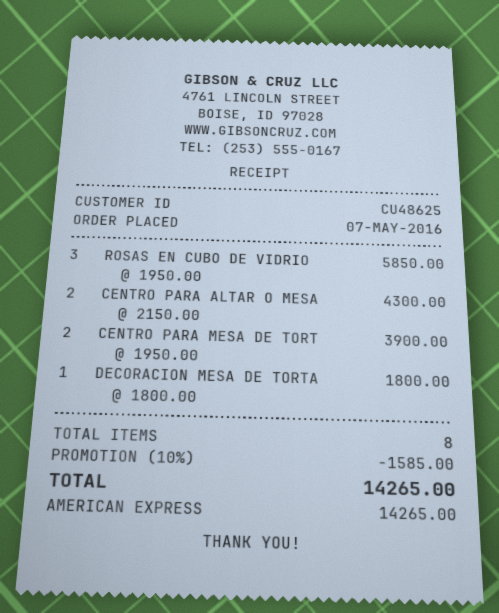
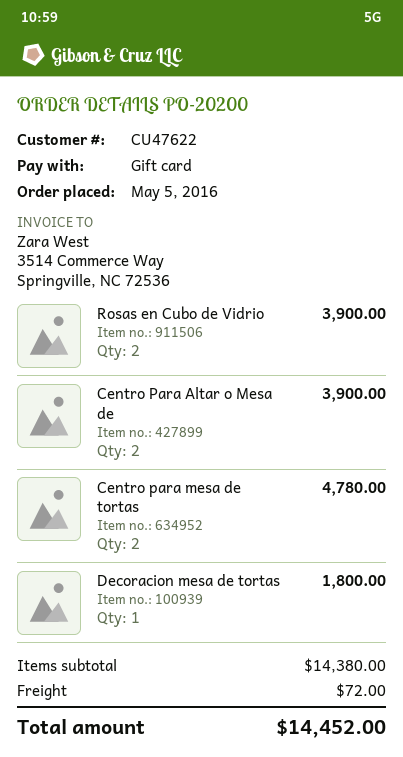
order date: 2016-05-07 -> 2016-05-05
customer number: CU48625 -> CU47622
payment method: American Express -> gift card
ROSAS EN CUBO DE VIDRIO: 3 for 5850.00 -> 2 for 3900.00
CENTRO PARA ALTAR O MESA: 2 for 4300.00 -> 2 for 3900.00
CENTRO PARA MESA DE TORT: 2 for 3900.00 -> 2 for 4780.00
discount: 10% = 1585.00 -> none
shipping: none -> 72.00
total: 14265.00 -> 14452.00

